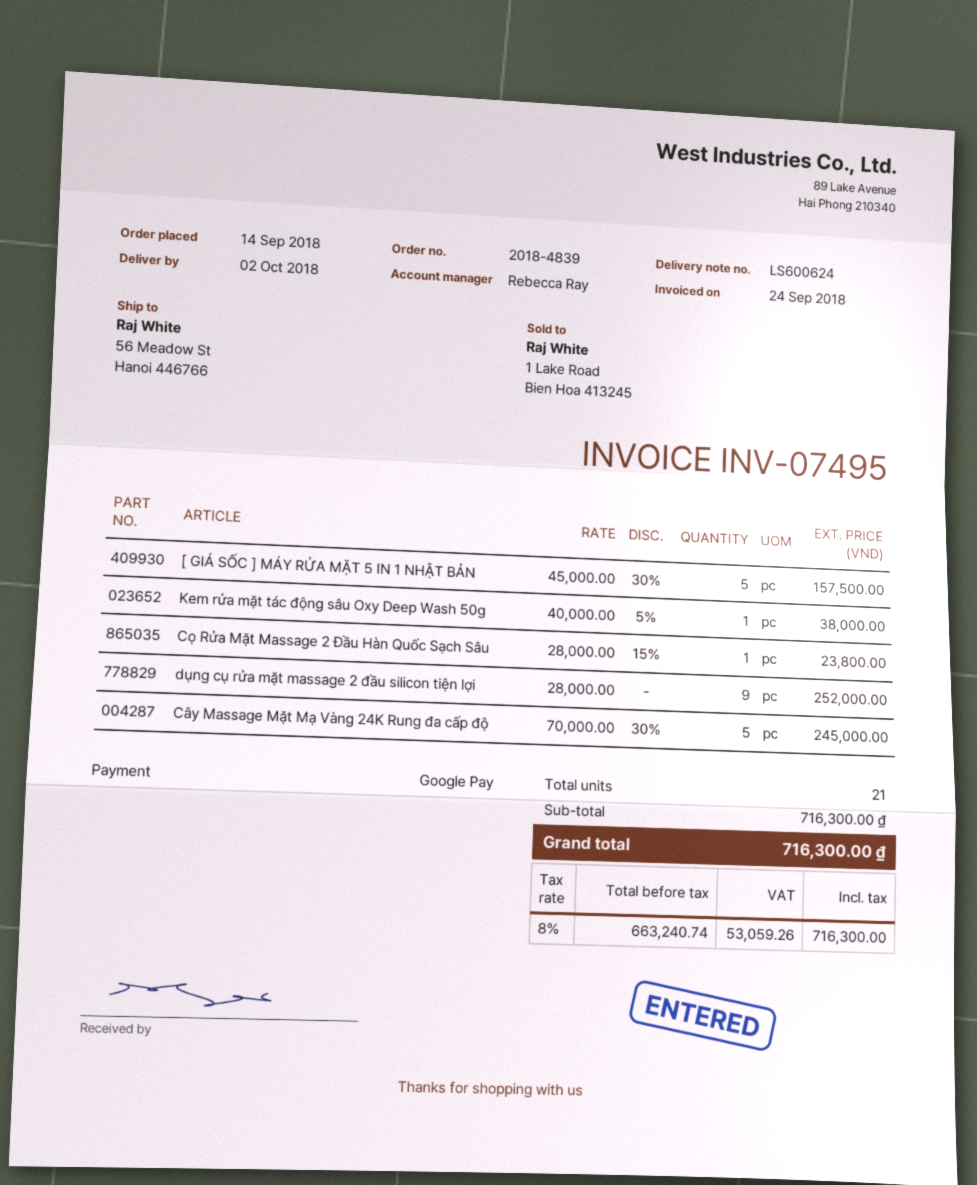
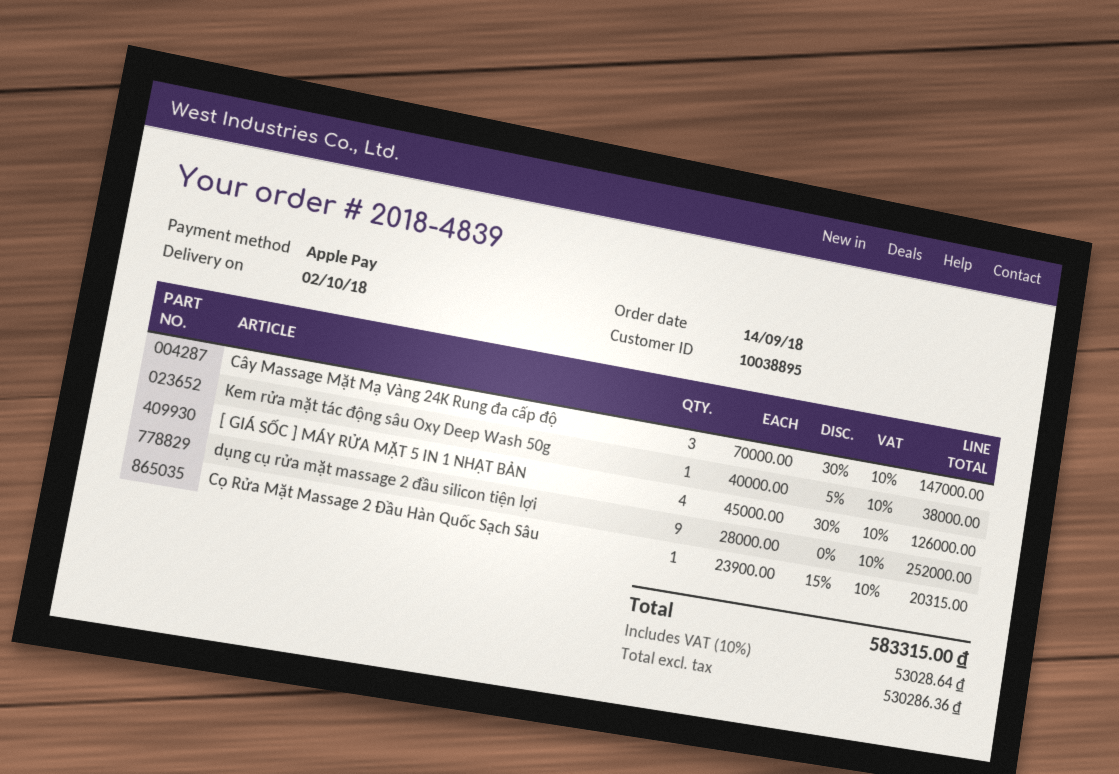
payment method: Google Pay -> Apple Pay
[ GIÁ SỐC ] MÁY RỬA MẶT 5 IN 1 NHẬT BẢN: 5 x 45000.00 - 30% = 157500.00 -> 4 x 45000.00 - 30% = 126000.00
Cọ Rửa Mặt Massage 2 Đầu Hàn Quốc Sạch Sâu: 1 x 28000.00 - 15% = 23800.00 -> 1 x 23900.00 - 15% = 20315.00
Cây Massage Mặt Mạ Vàng 24K Rung đa cấp độ: 5 x 70000.00 - 30% = 245000.00 -> 3 x 70000.00 - 30% = 147000.00
net: 663240.74 -> 530286.36
tax: 8% = 53059.26 -> 10% = 53028.64
total: 716300.00 -> 583315.00

